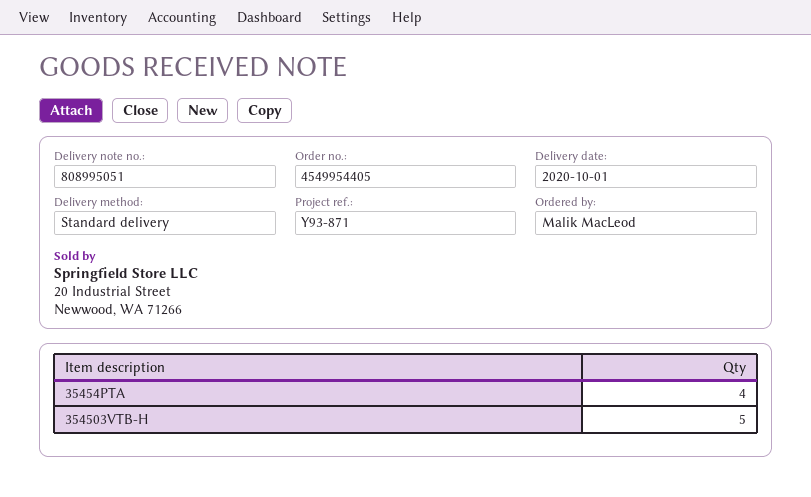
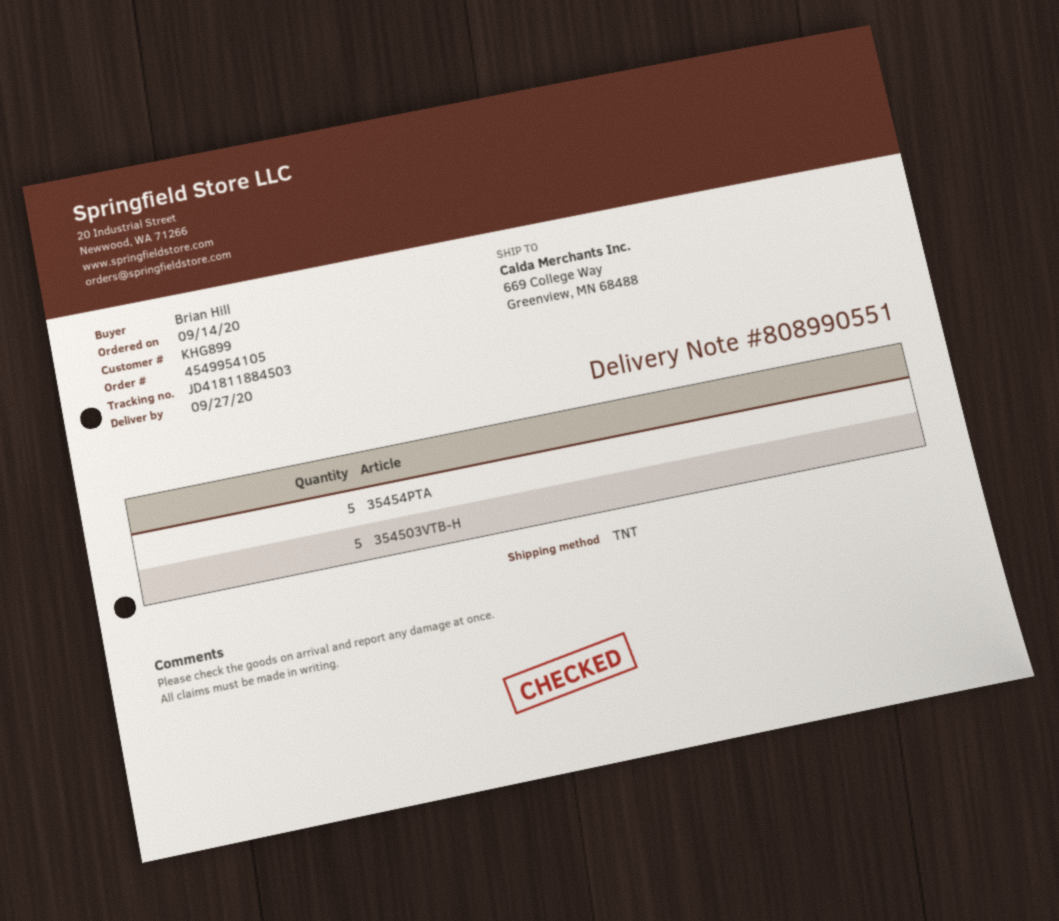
order number: 4549954405 -> 4549954105
delivery note number: 808995051 -> 808990551
delivery date: 2020-10-01 -> 2020-09-27
ordered by: Malik MacLeod -> Brian Hill
shipping method: standard -> TNT
35454PTA: 4 -> 5

